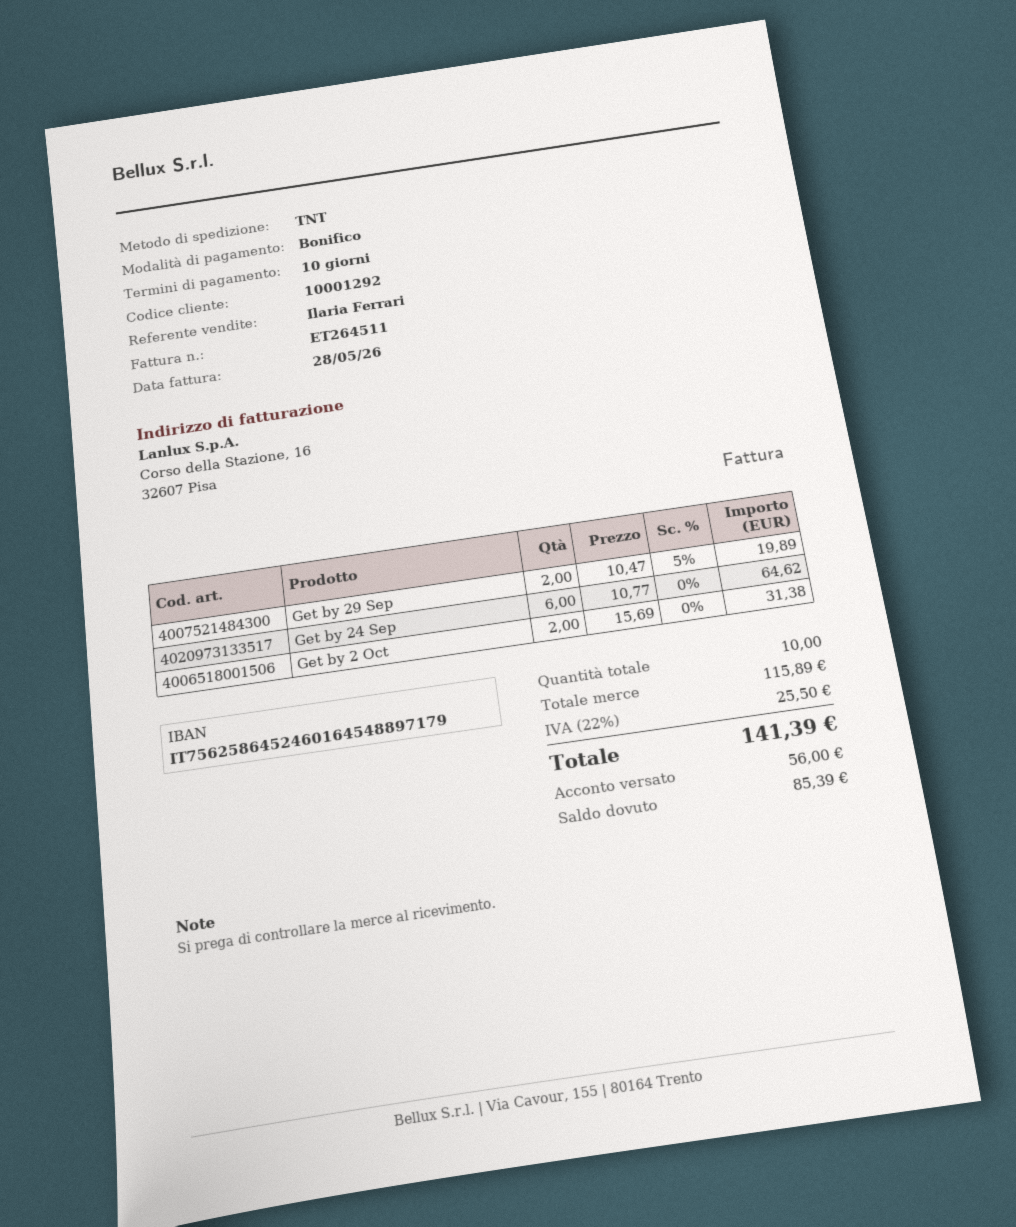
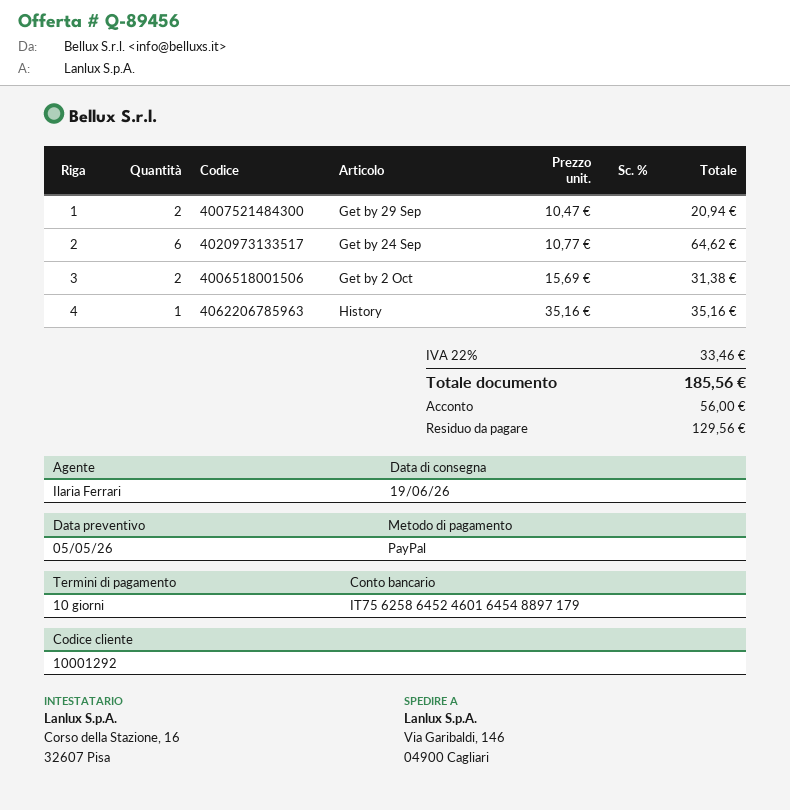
payment method: bank transfer -> PayPal
Get by 29 Sep: 2 x 10.47 - 5% = 19.89 -> 2 x 10.47 = 20.94
History: none -> 1 x 35.16 = 35.16
tax: 22% = 25.50 -> 22% = 33.46
total: 141.39 -> 185.56
balance: 85.39 -> 129.56

